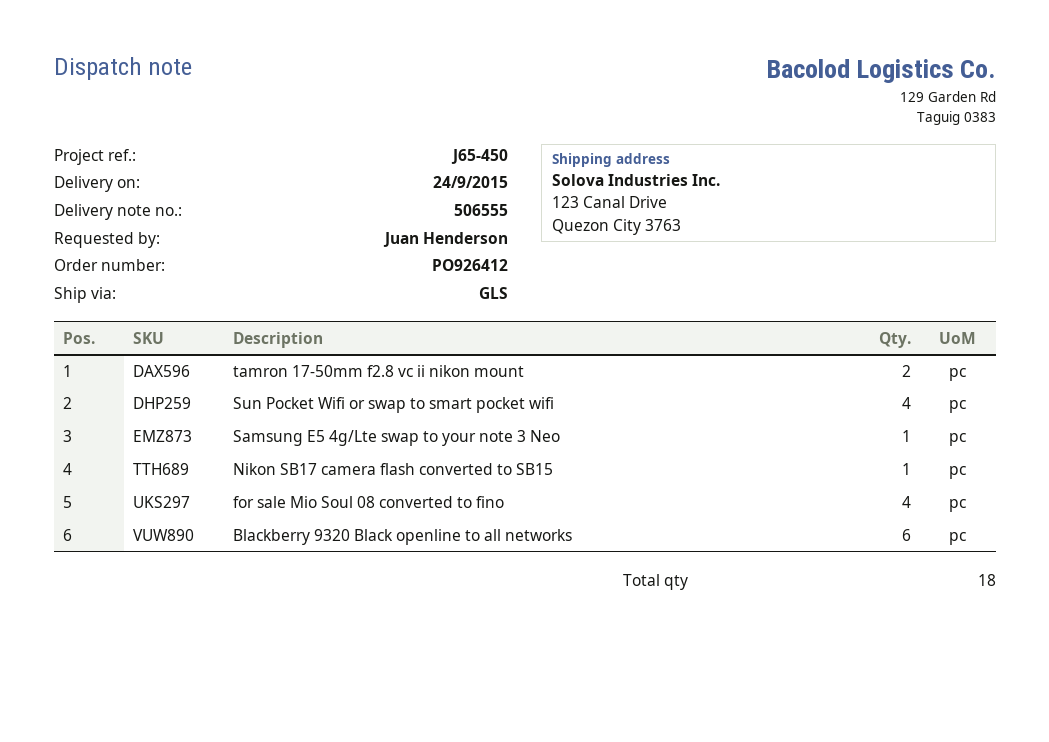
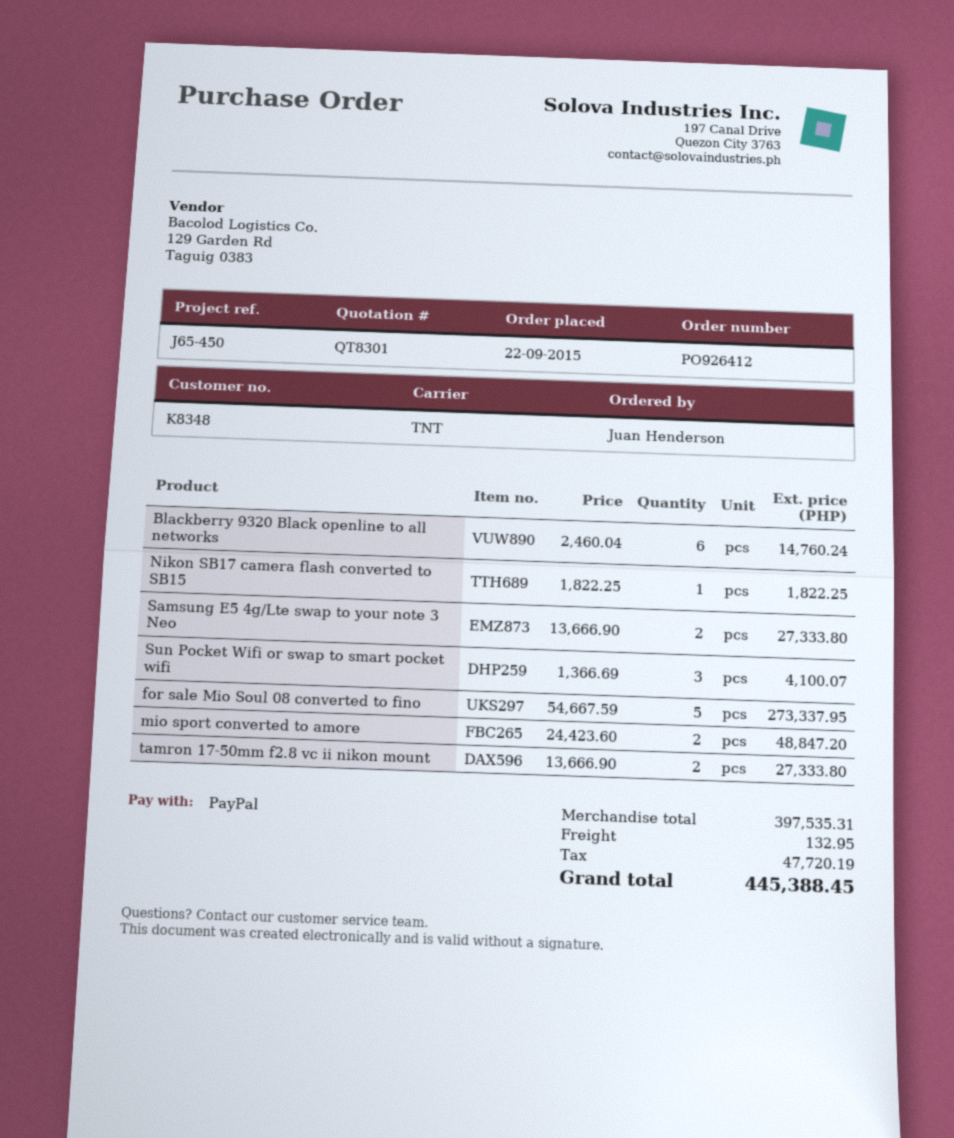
shipping method: GLS -> TNT
Sun Pocket Wifi or swap to smart pocket wifi: 4 -> 3
Samsung E5 4g/Lte swap to your note 3 Neo: 1 -> 2
for sale Mio Soul 08 converted to fino: 4 -> 5
mio sport converted to amore: none -> 2

